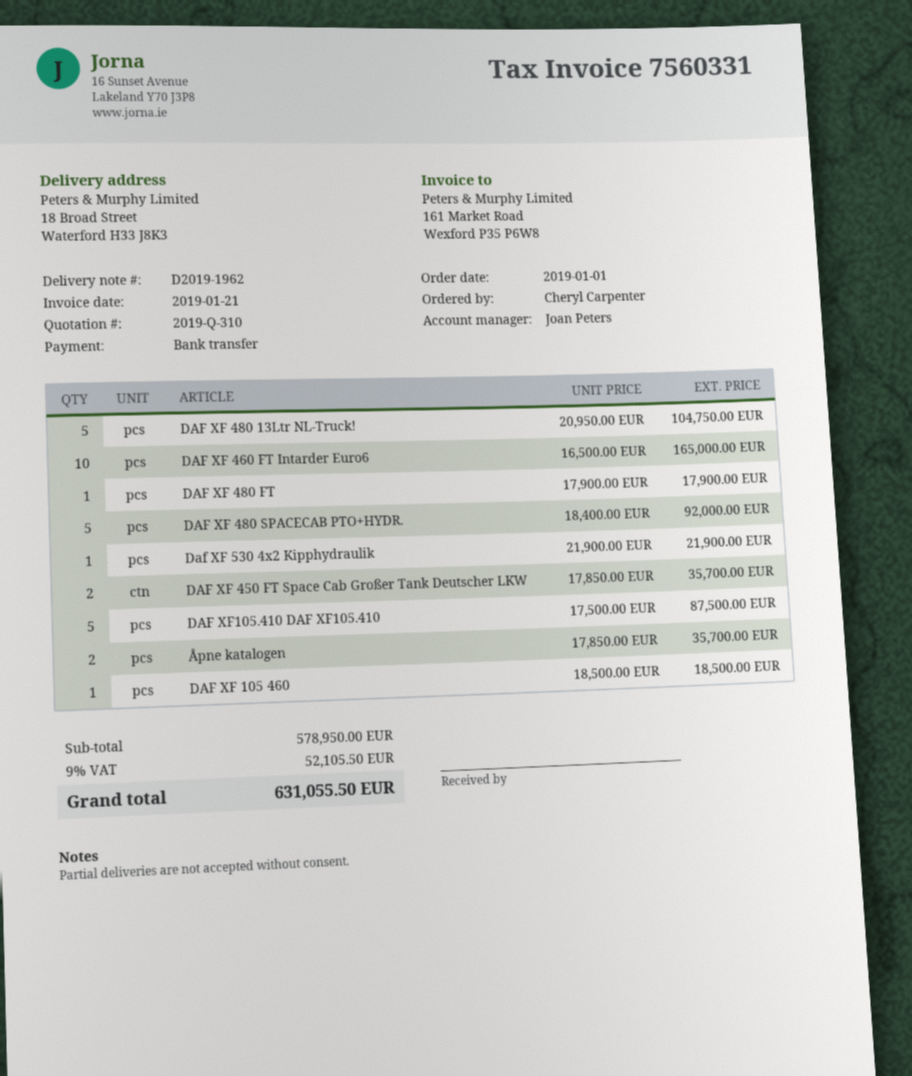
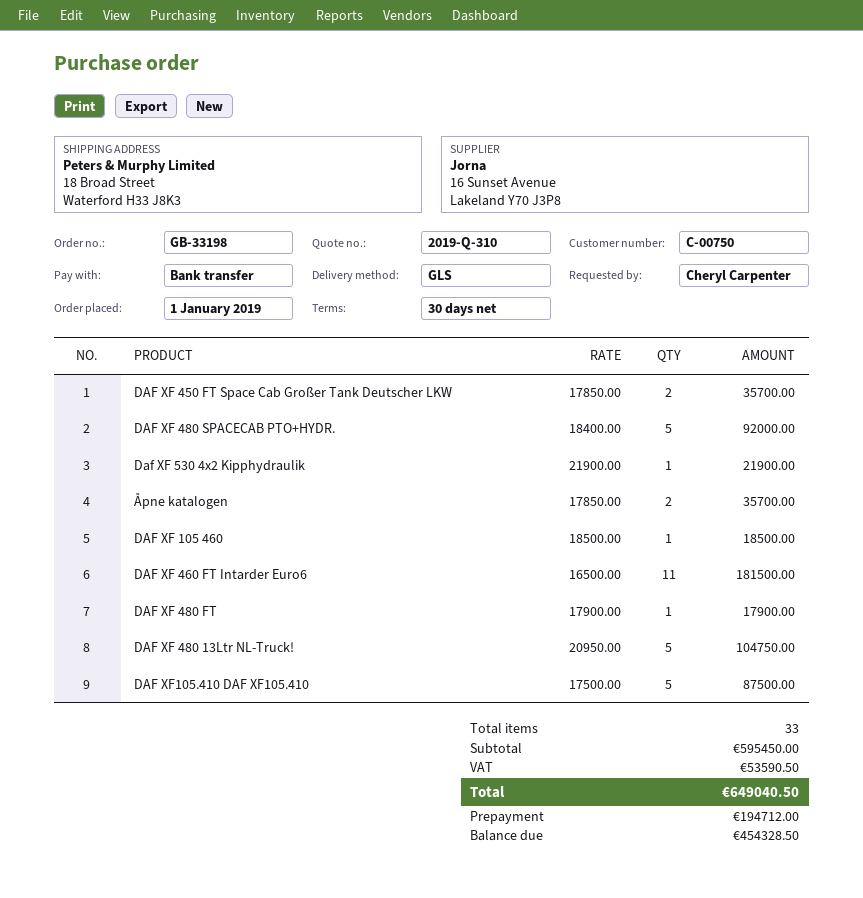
DAF XF 460 FT Intarder Euro6: 10 x 16500.00 = 165000.00 -> 11 x 16500.00 = 181500.00
subtotal: 578950.00 -> 595450.00
tax: 52105.50 -> 53590.50
total: 631055.50 -> 649040.50

